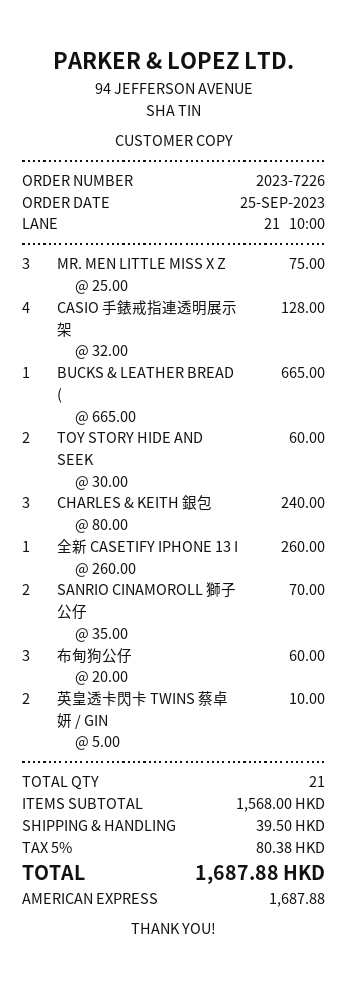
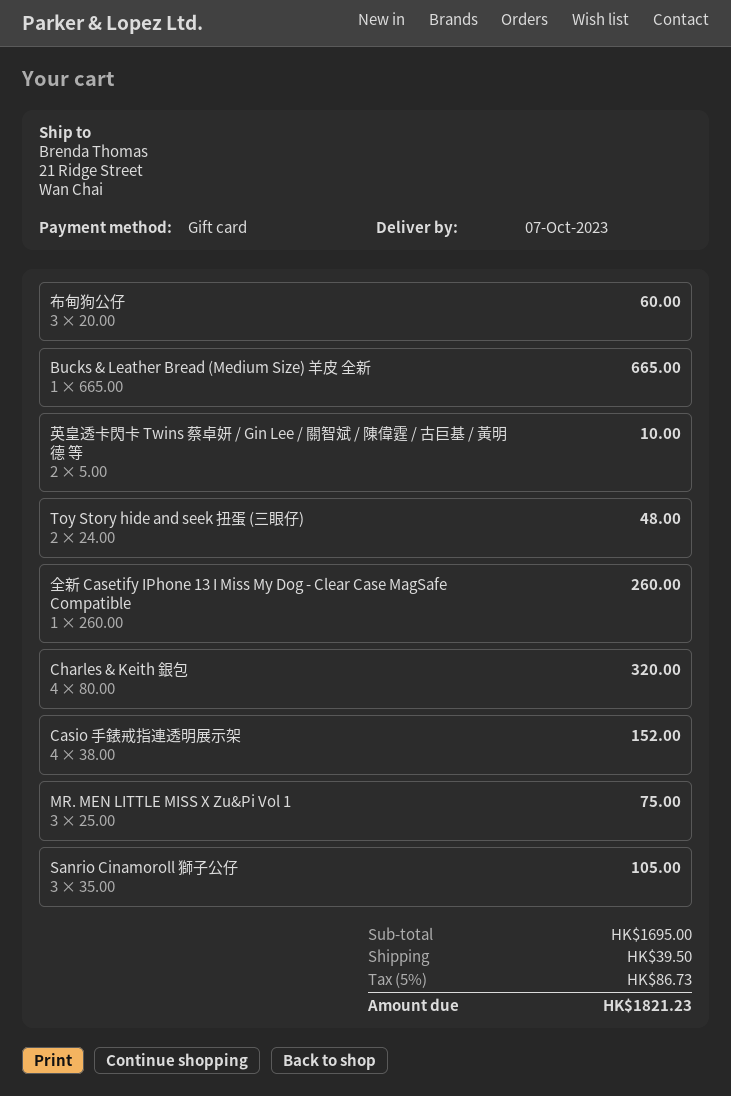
payment method: American Express -> gift card
CASIO 手錶戒指連透明展示架: 4 x 32.00 = 128.00 -> 4 x 38.00 = 152.00
TOY STORY HIDE AND SEEK: 2 x 30.00 = 60.00 -> 2 x 24.00 = 48.00
CHARLES & KEITH 銀包: 3 x 80.00 = 240.00 -> 4 x 80.00 = 320.00
SANRIO CINAMOROLL 獅子公仔: 2 x 35.00 = 70.00 -> 3 x 35.00 = 105.00
subtotal: 1568.00 -> 1695.00
tax: 5% = 80.38 -> 5% = 86.73
total: 1687.88 -> 1821.23

